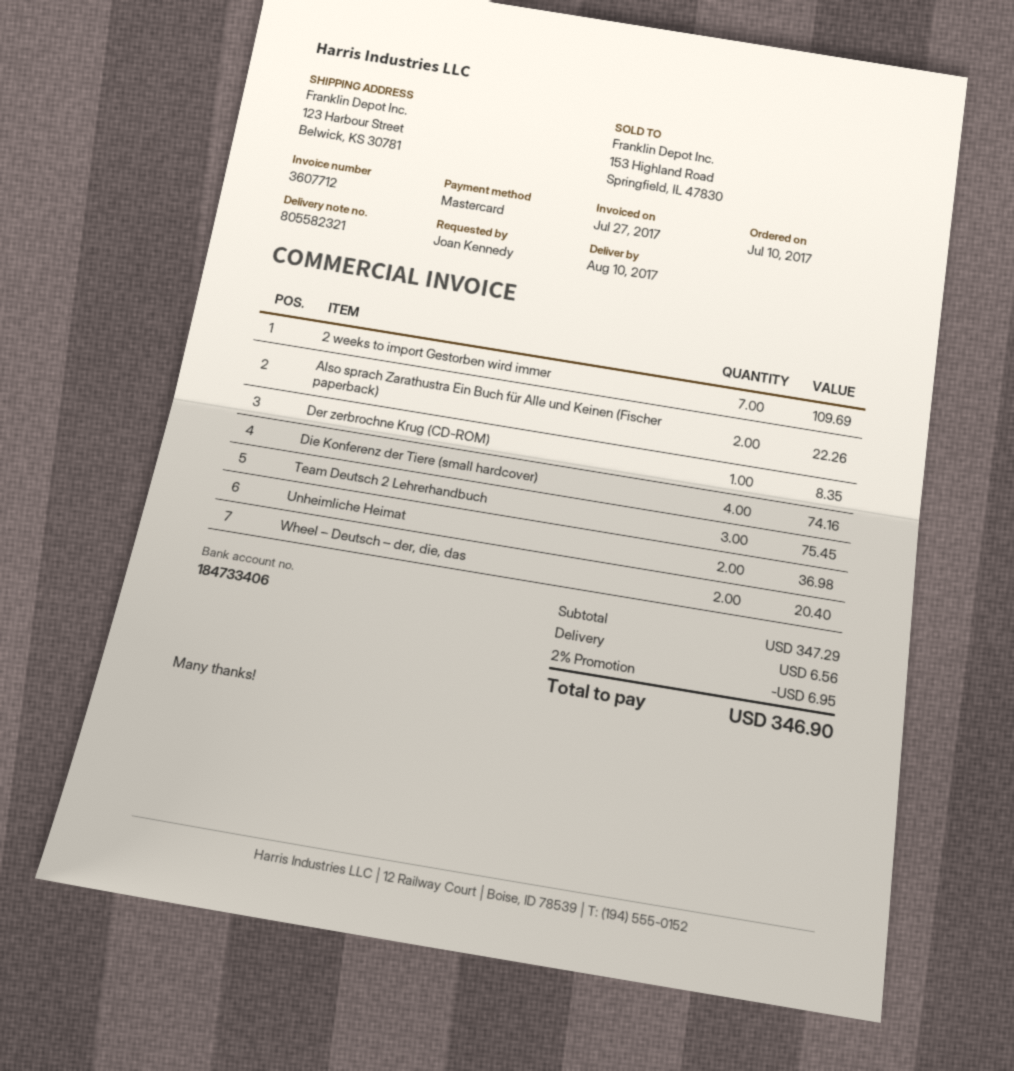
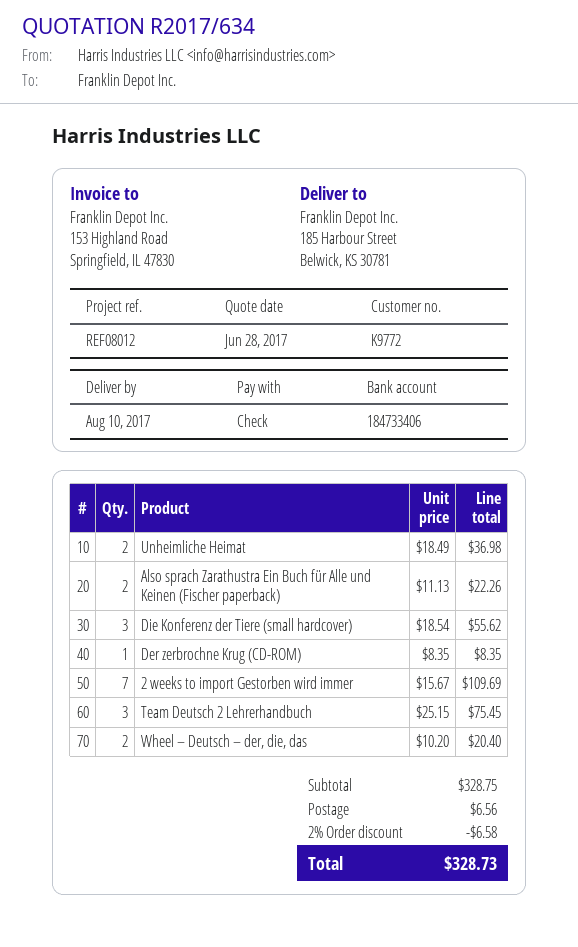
payment method: Mastercard -> cheque
ship to: 123 Harbour Street, Belwick, KS 30781 -> 185 Harbour Street, Belwick, KS 30781
Die Konferenz der Tiere (small hardcover): 4 for 74.16 -> 3 for 55.62
subtotal: 347.29 -> 328.75
discount: 2% = 6.95 -> 2% = 6.58
total: 346.90 -> 328.73

